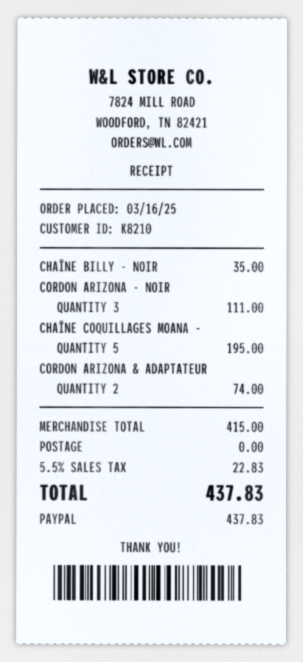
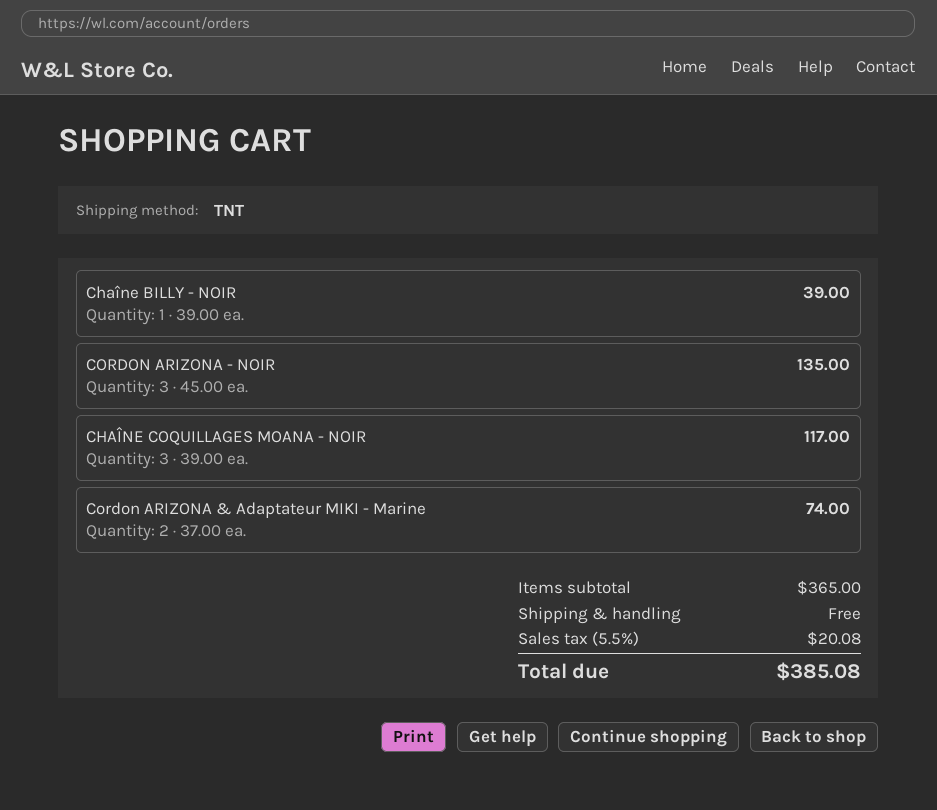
CHAÎNE BILLY - NOIR: 1 for 35.00 -> 1 for 39.00
CORDON ARIZONA - NOIR: 3 for 111.00 -> 3 for 135.00
CHAÎNE COQUILLAGES MOANA -: 5 for 195.00 -> 3 for 117.00
subtotal: 415.00 -> 365.00
tax: 5.5% = 22.83 -> 5.5% = 20.08
total: 437.83 -> 385.08

